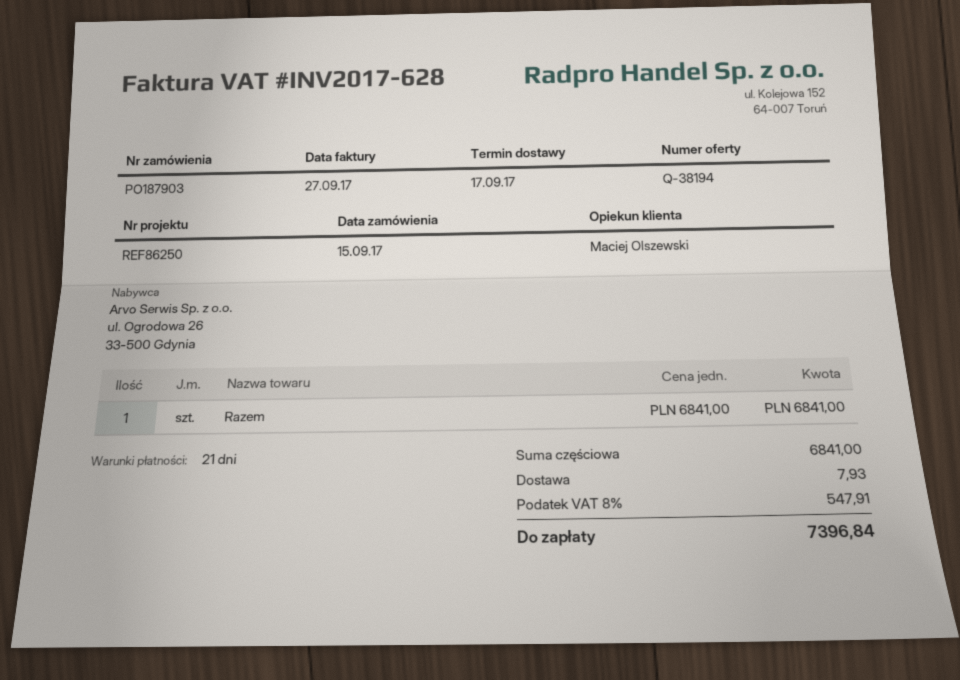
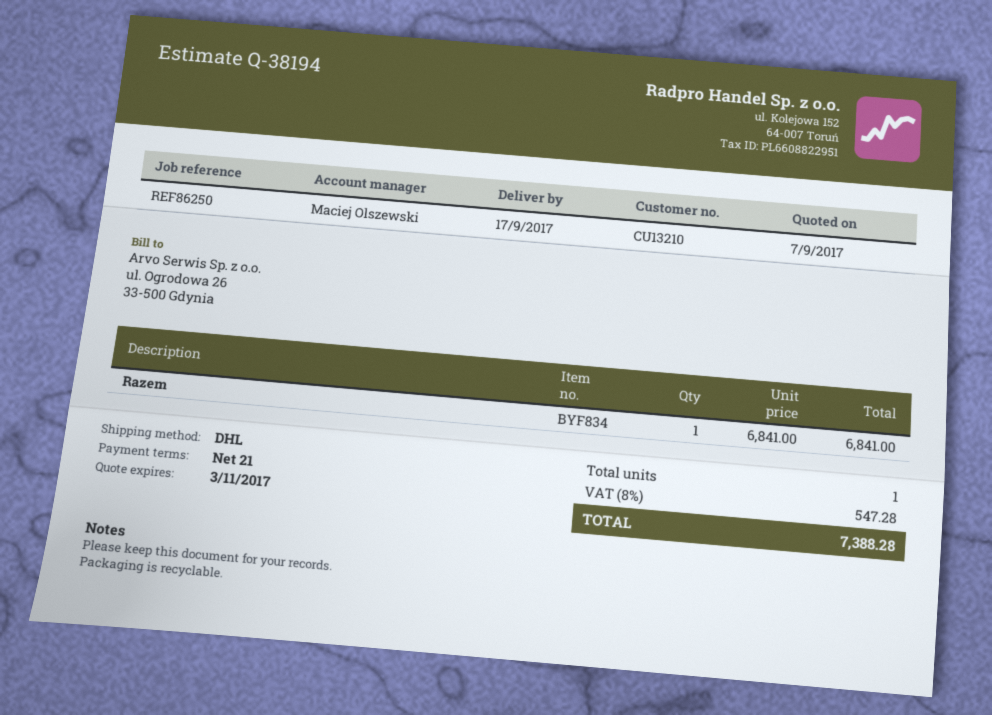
shipping: 7.93 -> none
tax: 8% = 547.91 -> 8% = 547.28
total: 7396.84 -> 7388.28

